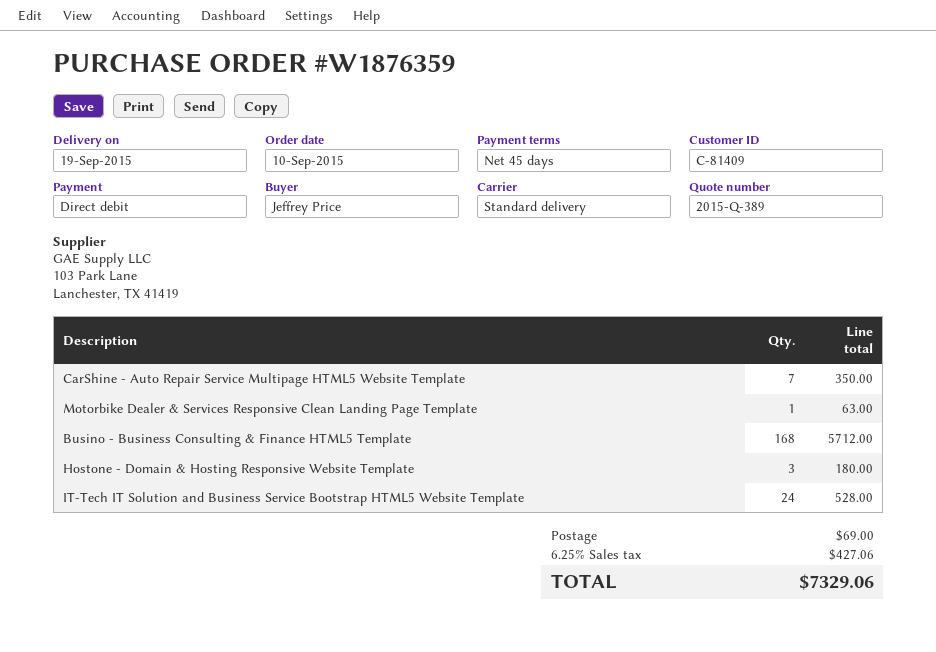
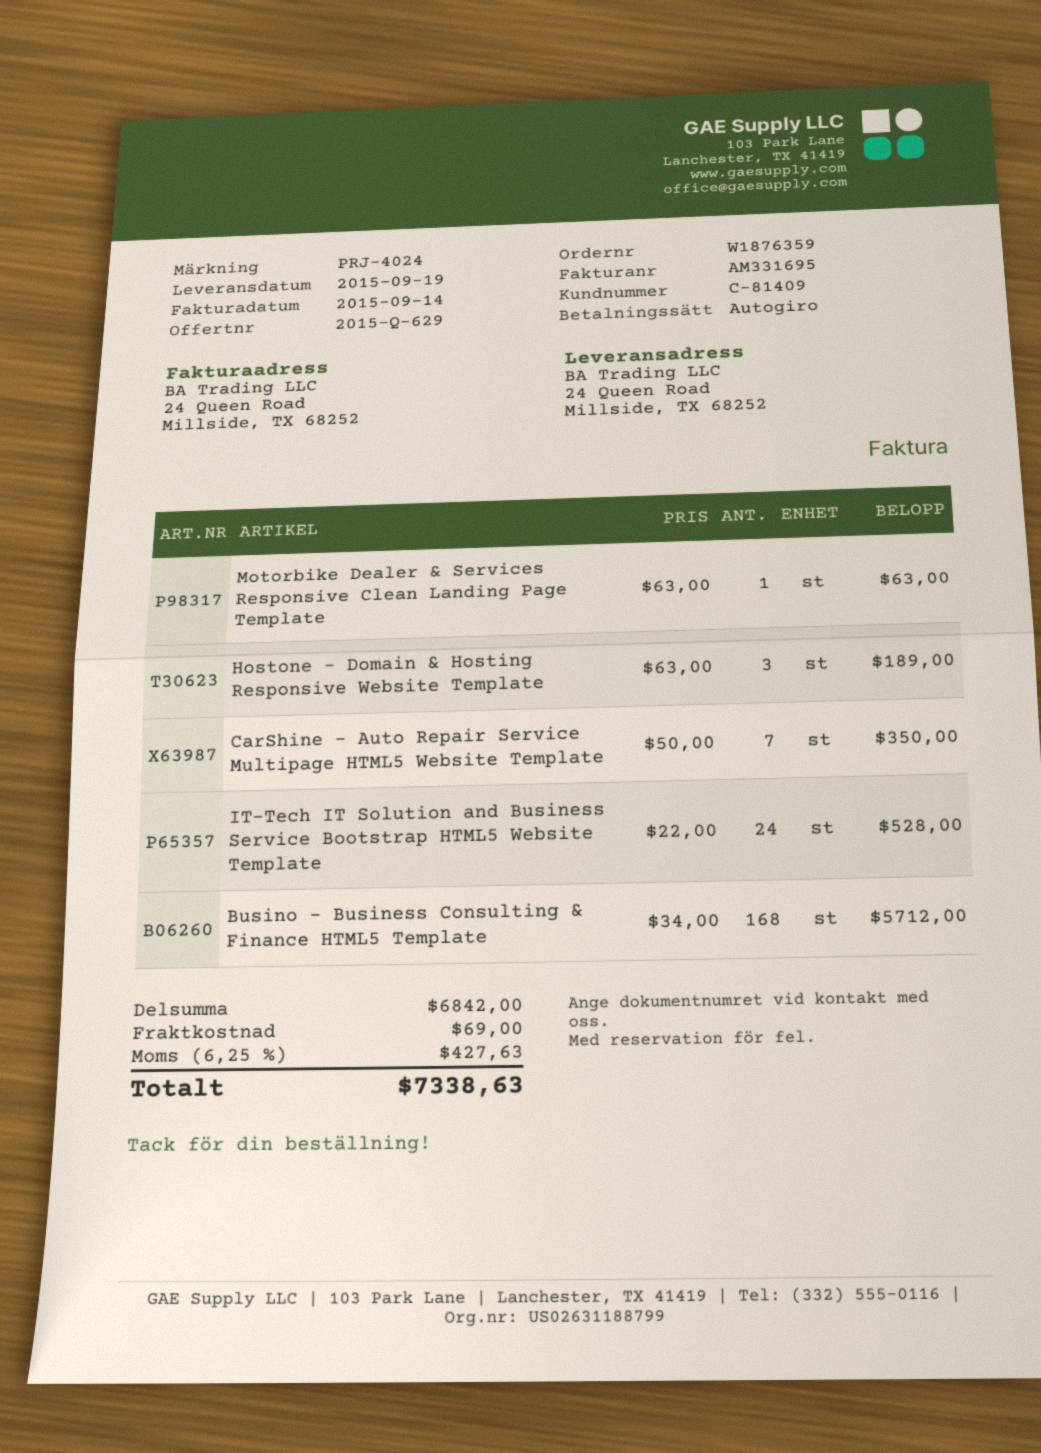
quote number: 2015-Q-389 -> 2015-Q-629
Hostone - Domain & Hosting Responsive Website Template: 3 for 180.00 -> 3 for 189.00
tax: 6.25% = 427.06 -> 6.25% = 427.63
total: 7329.06 -> 7338.63

